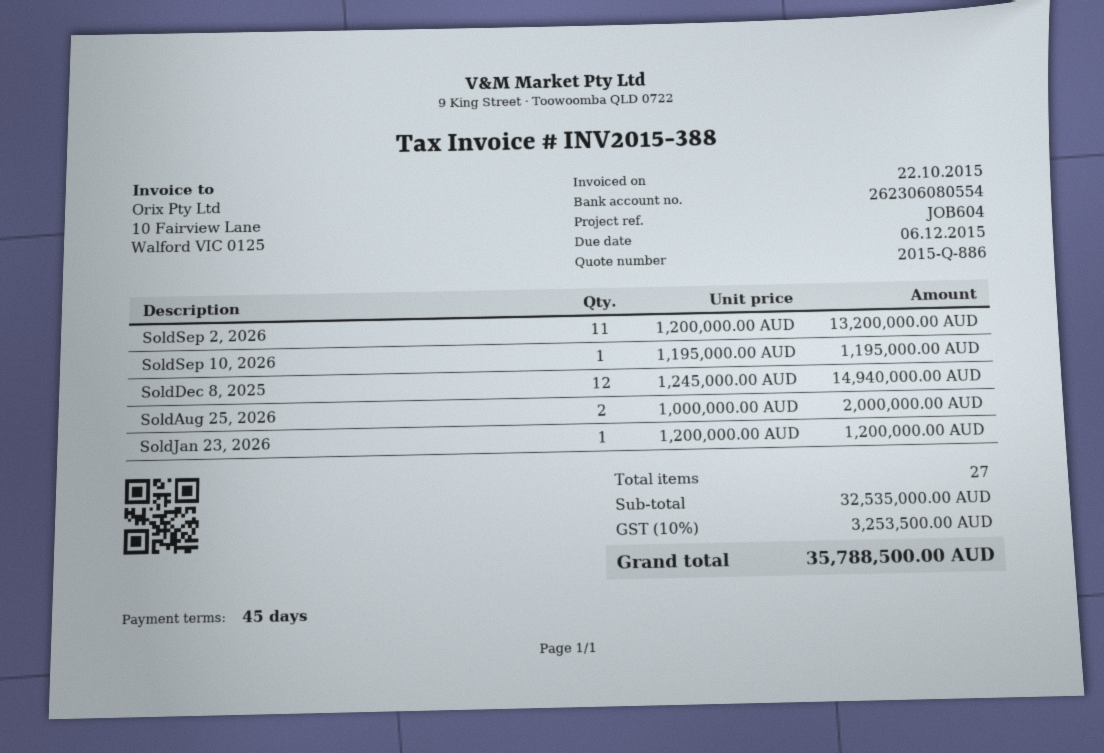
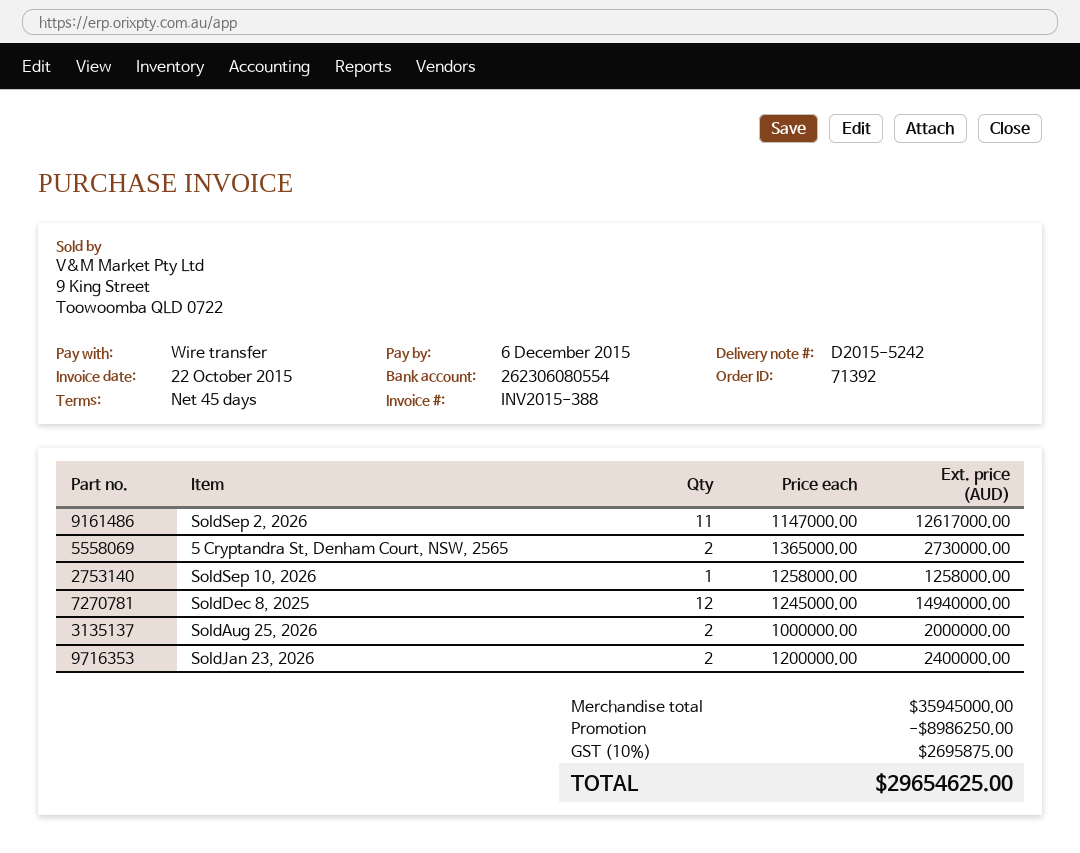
SoldSep 2, 2026: 11 x 1200000.00 = 13200000.00 -> 11 x 1147000.00 = 12617000.00
SoldSep 10, 2026: 1 x 1195000.00 = 1195000.00 -> 1 x 1258000.00 = 1258000.00
SoldJan 23, 2026: 1 x 1200000.00 = 1200000.00 -> 2 x 1200000.00 = 2400000.00
5 Cryptandra St, Denham Court, NSW, 2565: none -> 2 x 1365000.00 = 2730000.00
subtotal: 32535000.00 -> 35945000.00
discount: none -> 8986250.00
tax: 10% = 3253500.00 -> 10% = 2695875.00
total: 35788500.00 -> 29654625.00

